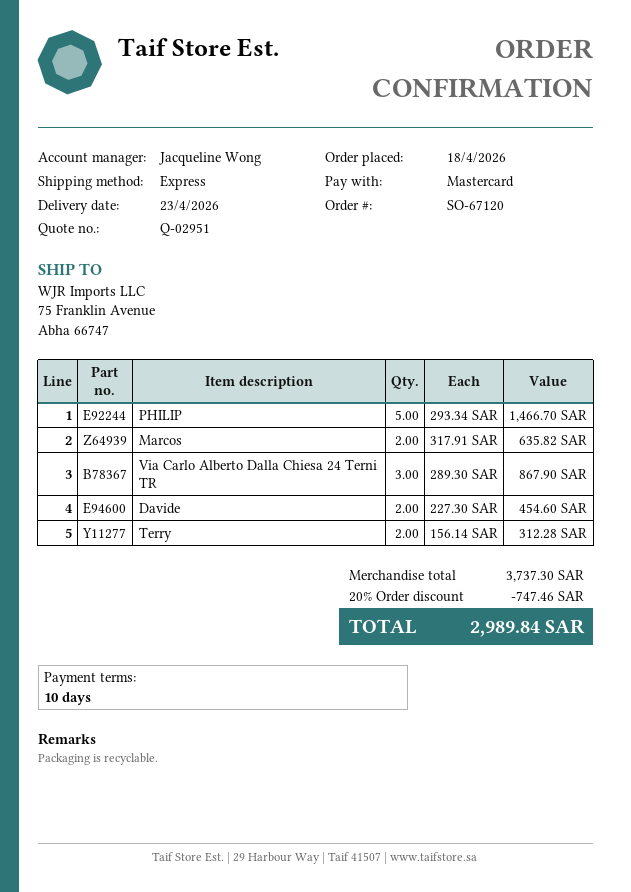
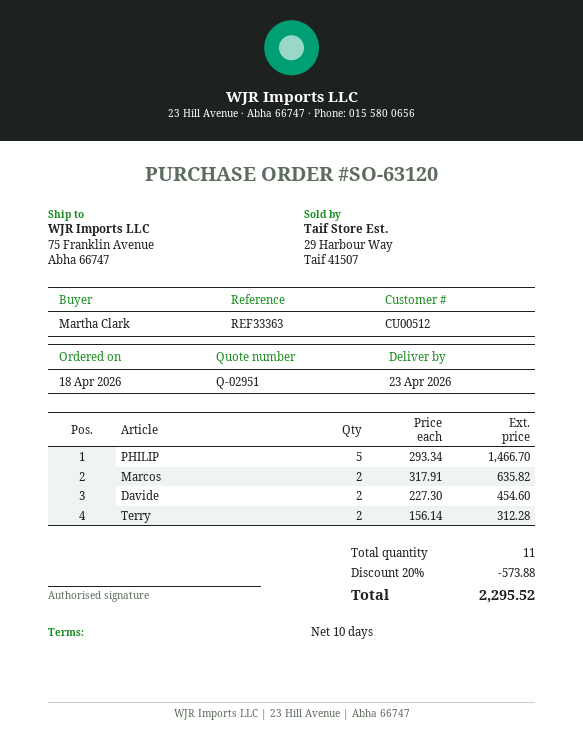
order number: SO-67120 -> SO-63120
Via Carlo Alberto Dalla Chiesa 24 Terni TR: 3 x 289.30 = 867.90 -> none
discount: 20% = 747.46 -> 20% = 573.88
total: 2989.84 -> 2295.52

